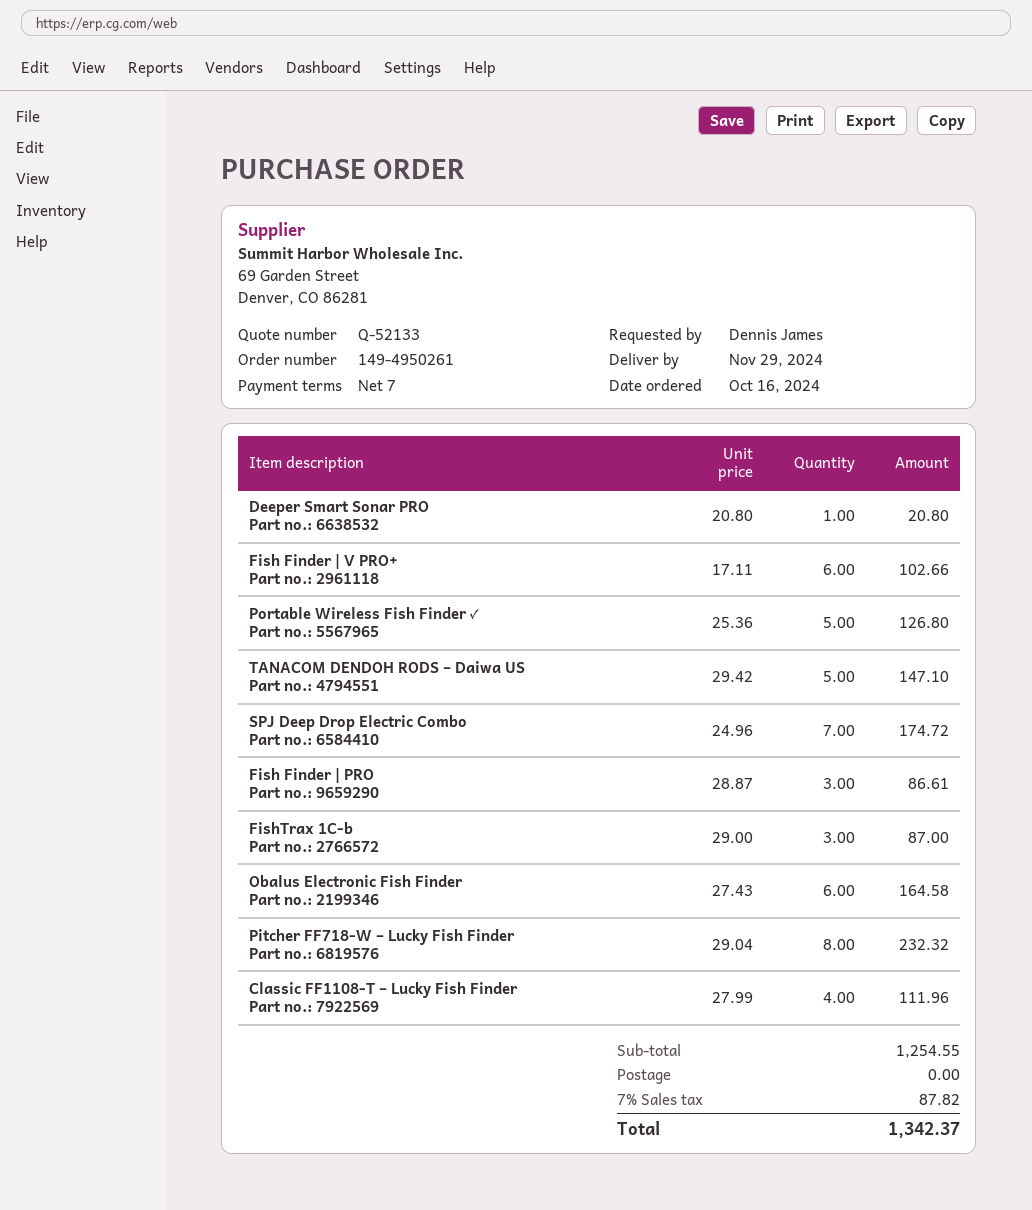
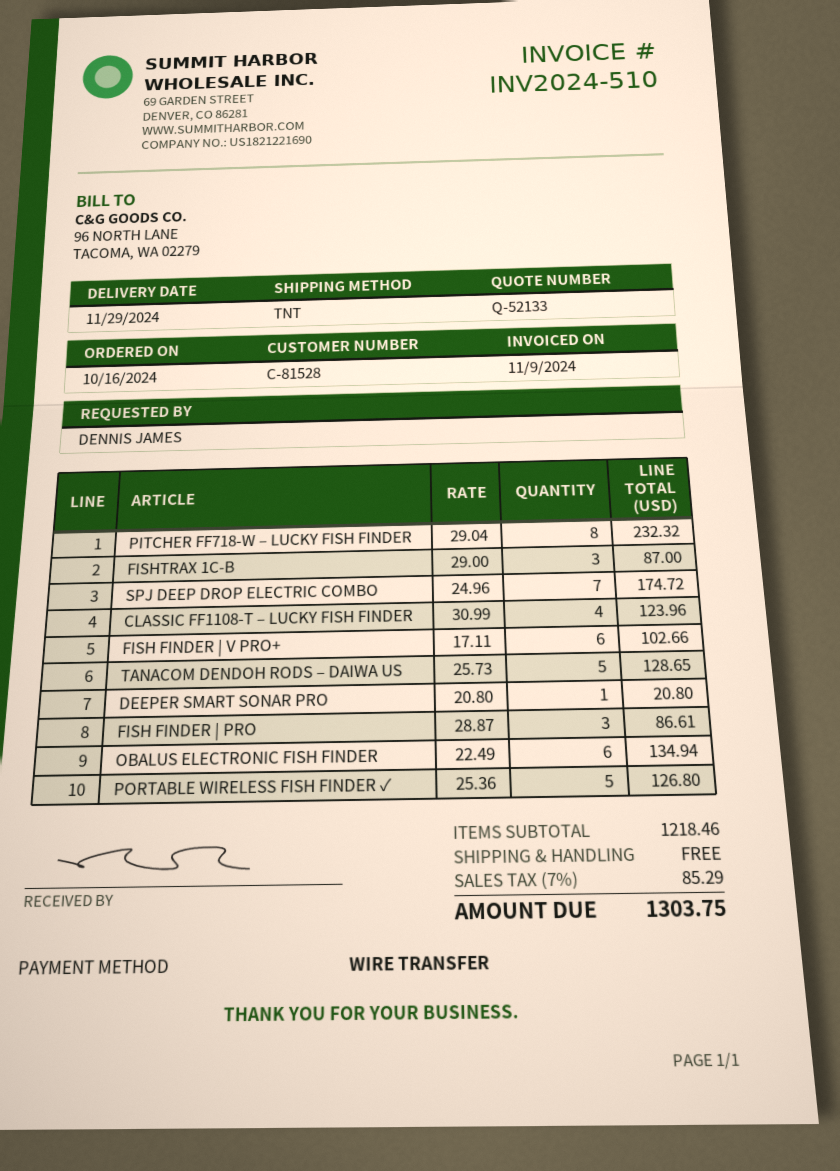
TANACOM DENDOH RODS – Daiwa US: 5 x 29.42 = 147.10 -> 5 x 25.73 = 128.65
Obalus Electronic Fish Finder: 6 x 27.43 = 164.58 -> 6 x 22.49 = 134.94
Classic FF1108-T – Lucky Fish Finder: 4 x 27.99 = 111.96 -> 4 x 30.99 = 123.96
subtotal: 1254.55 -> 1218.46
tax: 7% = 87.82 -> 7% = 85.29
total: 1342.37 -> 1303.75

